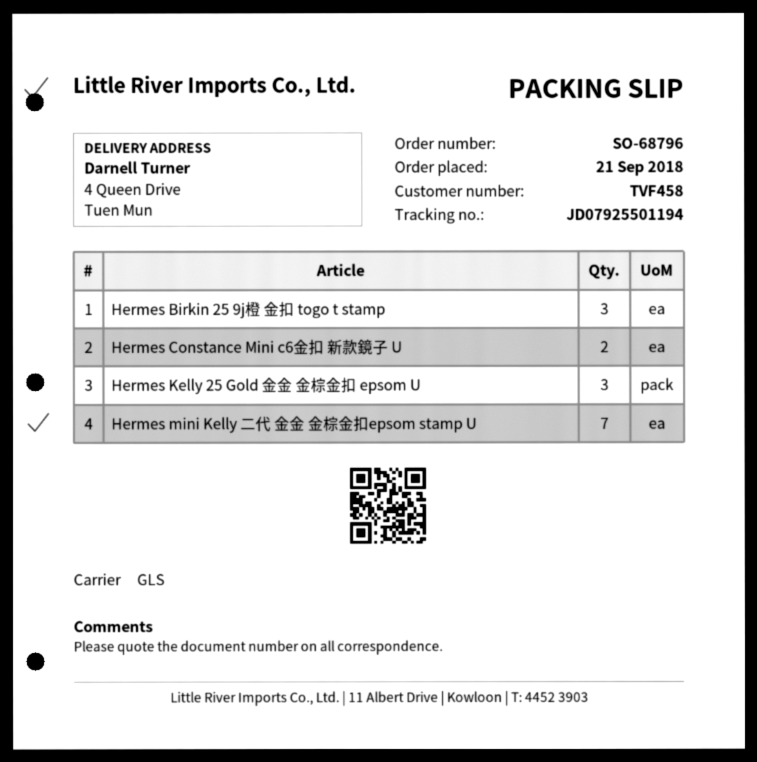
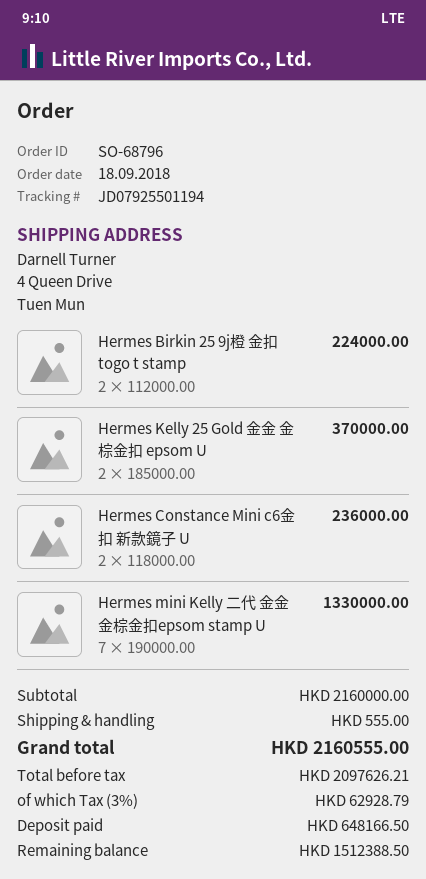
order date: 2018-09-21 -> 2018-09-18
Hermes Birkin 25 9j橙 金扣 togo t stamp: 3 -> 2
Hermes Kelly 25 Gold 金金 金棕金扣 epsom U: 3 -> 2

